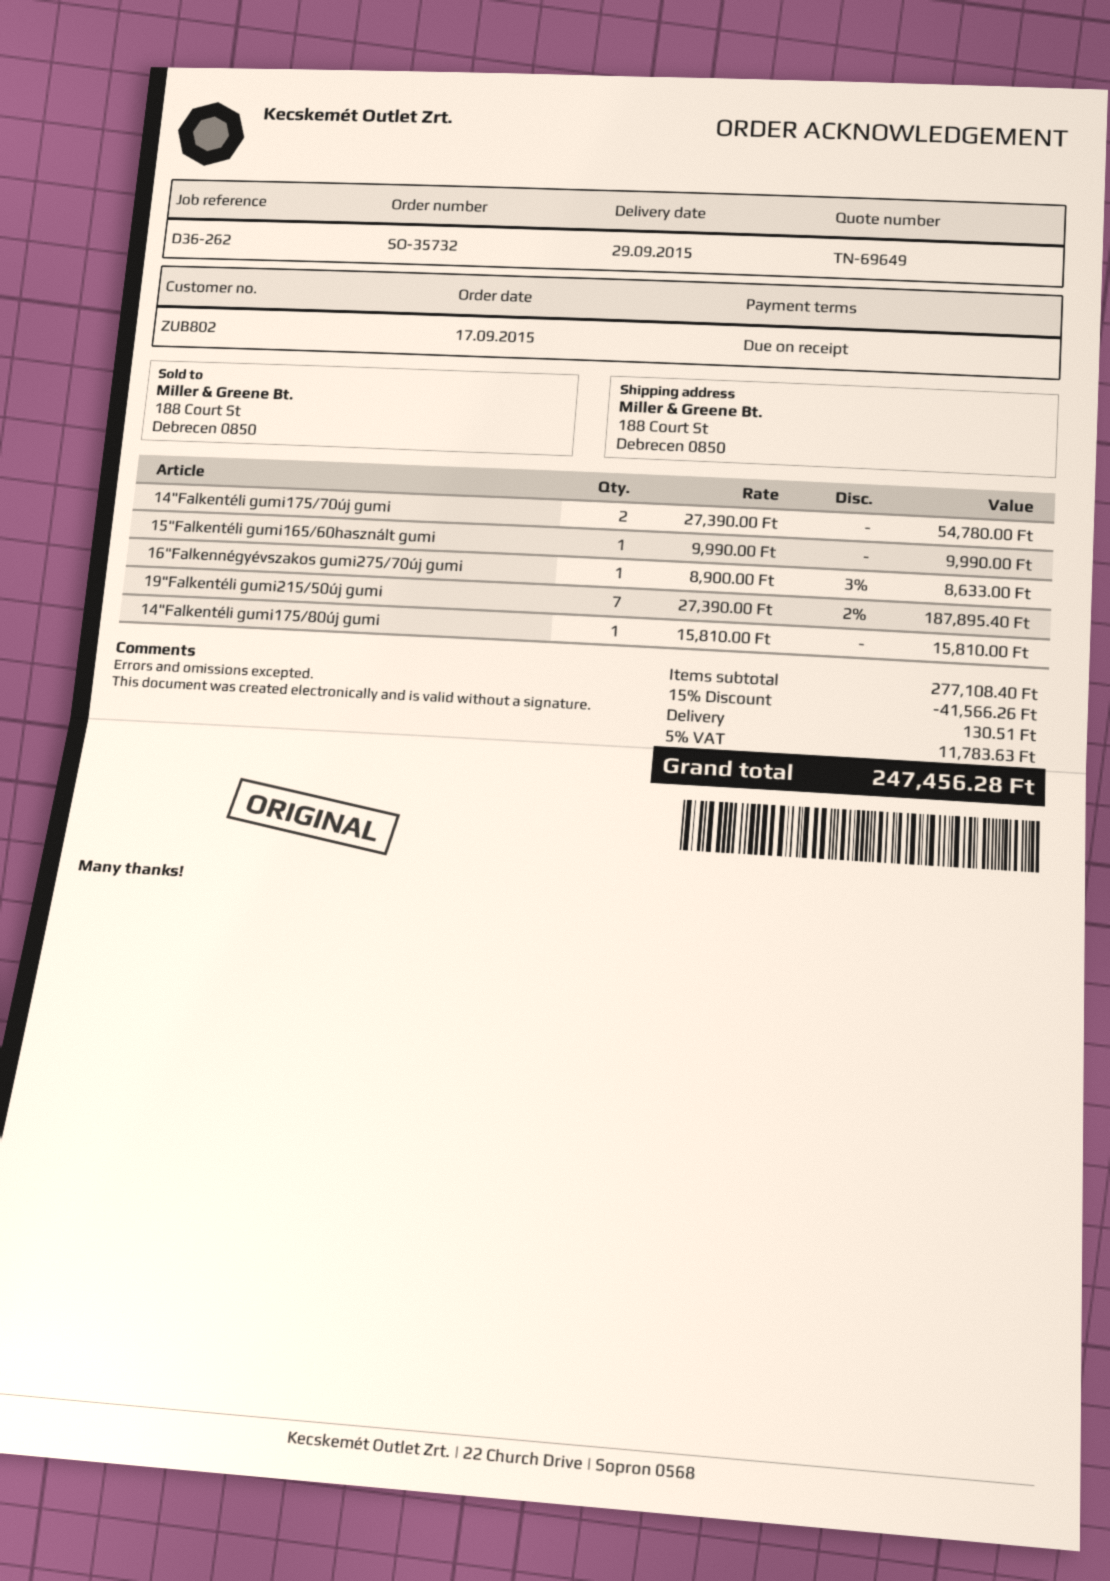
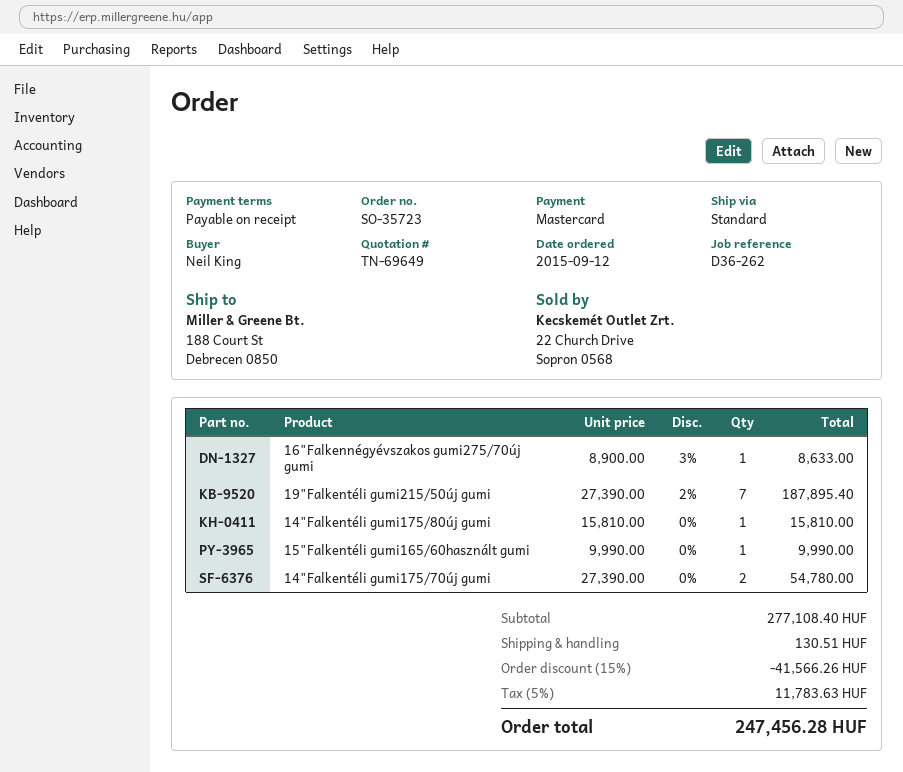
order number: SO-35732 -> SO-35723
order date: 2015-09-17 -> 2015-09-12

